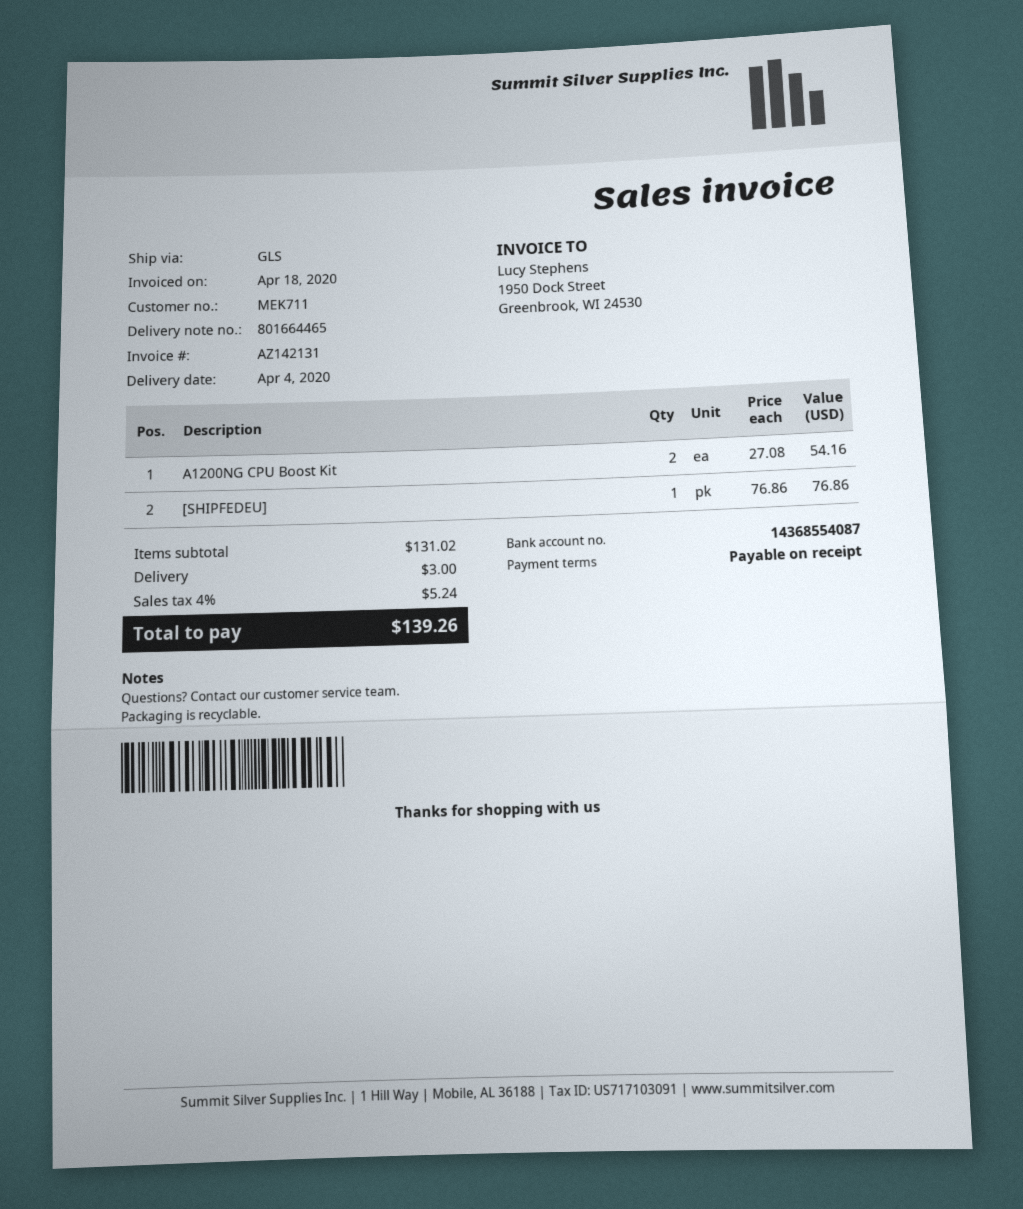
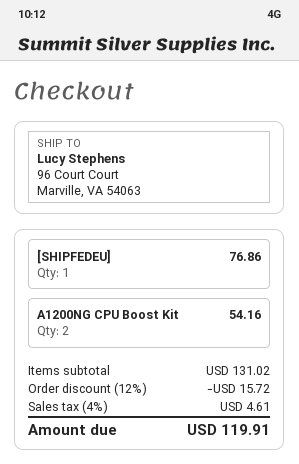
discount: none -> 12% = 15.72
shipping: 3.00 -> none
tax: 4% = 5.24 -> 4% = 4.61
total: 139.26 -> 119.91

